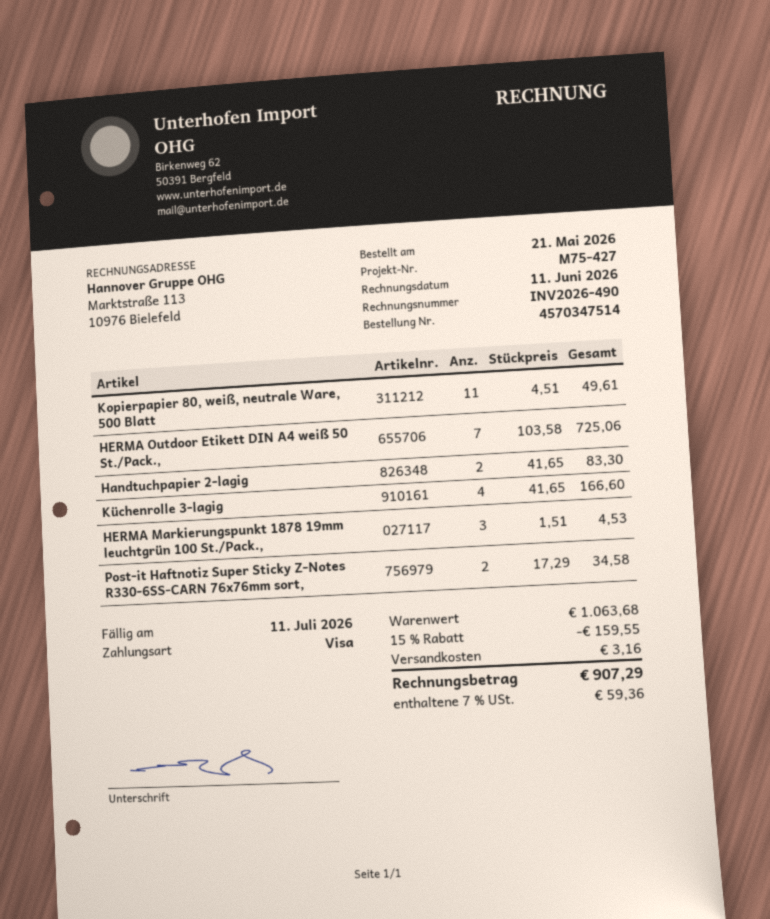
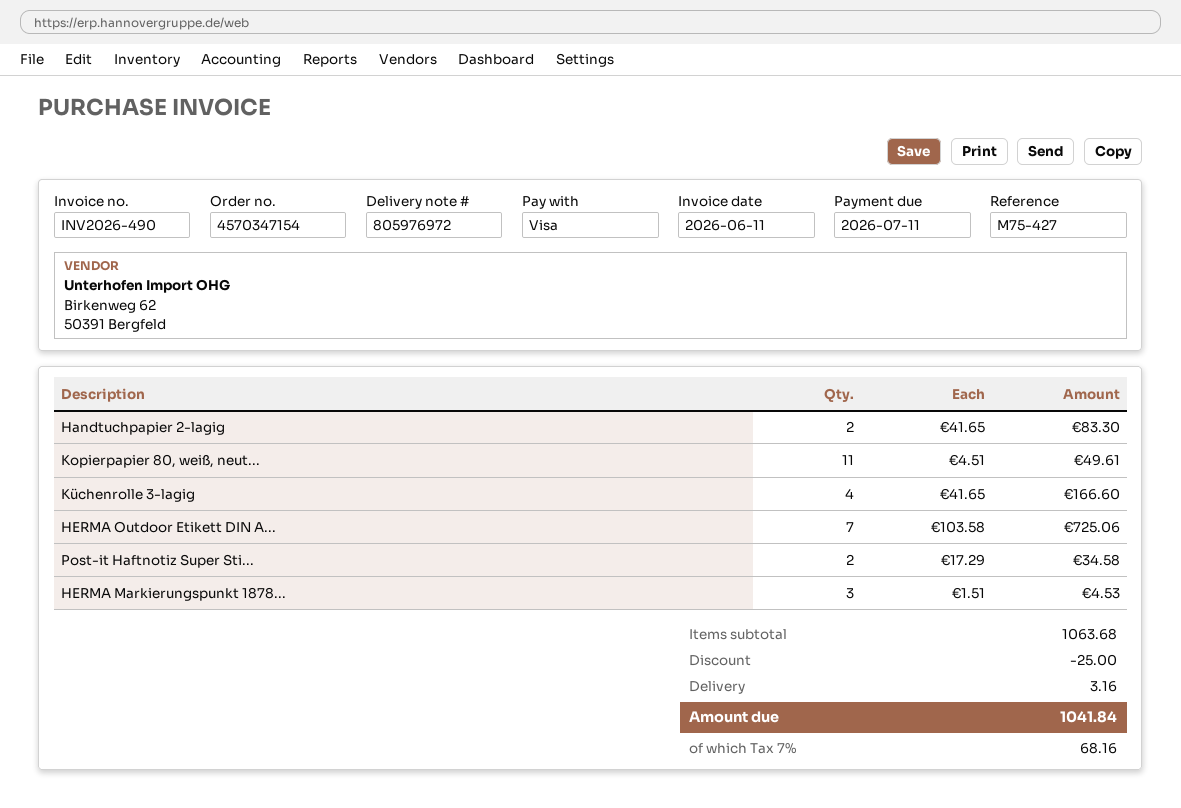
order number: 4570347514 -> 4570347154
discount: 159.55 -> 25.00
tax: 7% = 59.36 -> 7% = 68.16
total: 907.29 -> 1041.84

